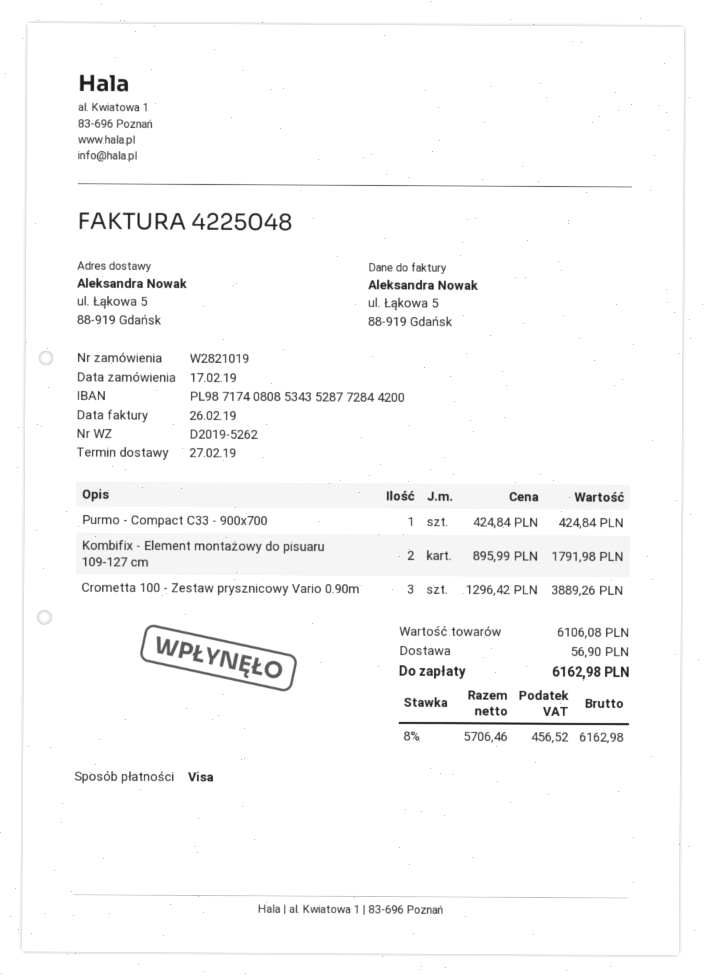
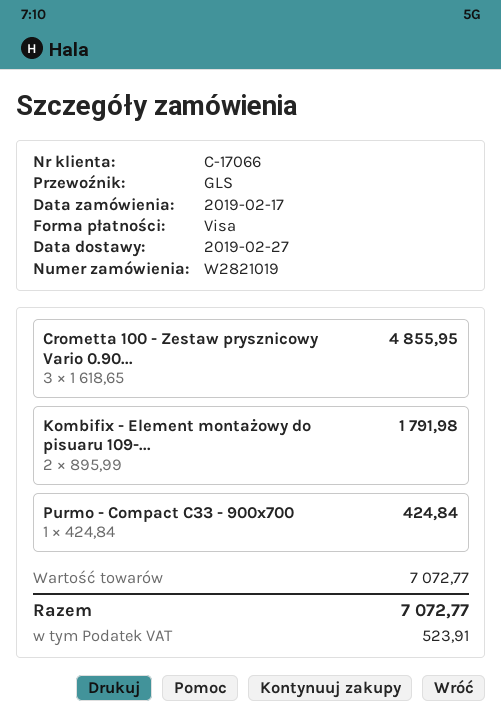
Crometta 100 - Zestaw prysznicowy Vario 0.90m: 3 x 1296.42 = 3889.26 -> 3 x 1618.65 = 4855.95
subtotal: 6106.08 -> 7072.77
shipping: 56.90 -> none
tax: 456.52 -> 523.91
total: 6162.98 -> 7072.77

